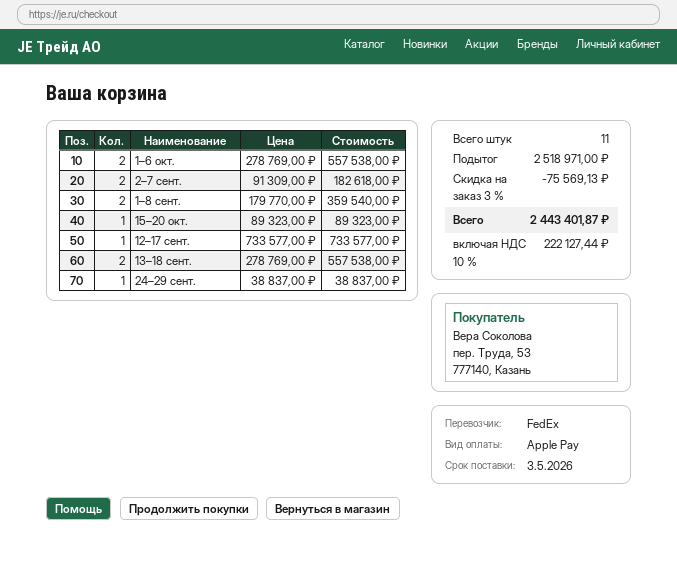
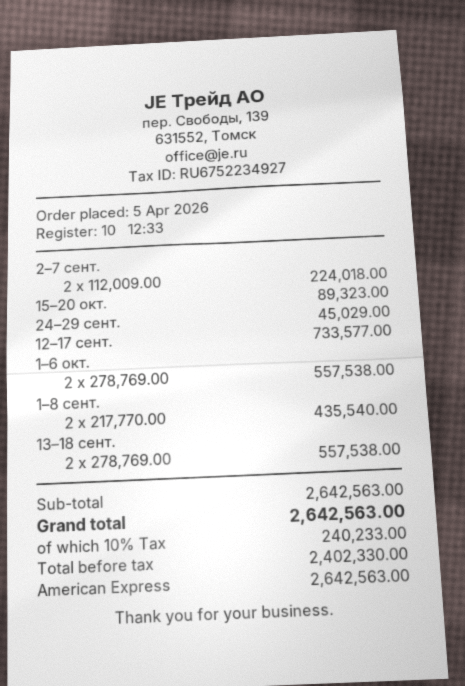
payment method: Apple Pay -> American Express
2–7 сент.: 2 x 91309.00 = 182618.00 -> 2 x 112009.00 = 224018.00
1–8 сент.: 2 x 179770.00 = 359540.00 -> 2 x 217770.00 = 435540.00
24–29 сент.: 1 x 38837.00 = 38837.00 -> 1 x 45029.00 = 45029.00
subtotal: 2518971.00 -> 2642563.00
discount: 3% = 75569.13 -> none
tax: 10% = 222127.44 -> 10% = 240233.00
total: 2443401.87 -> 2642563.00

